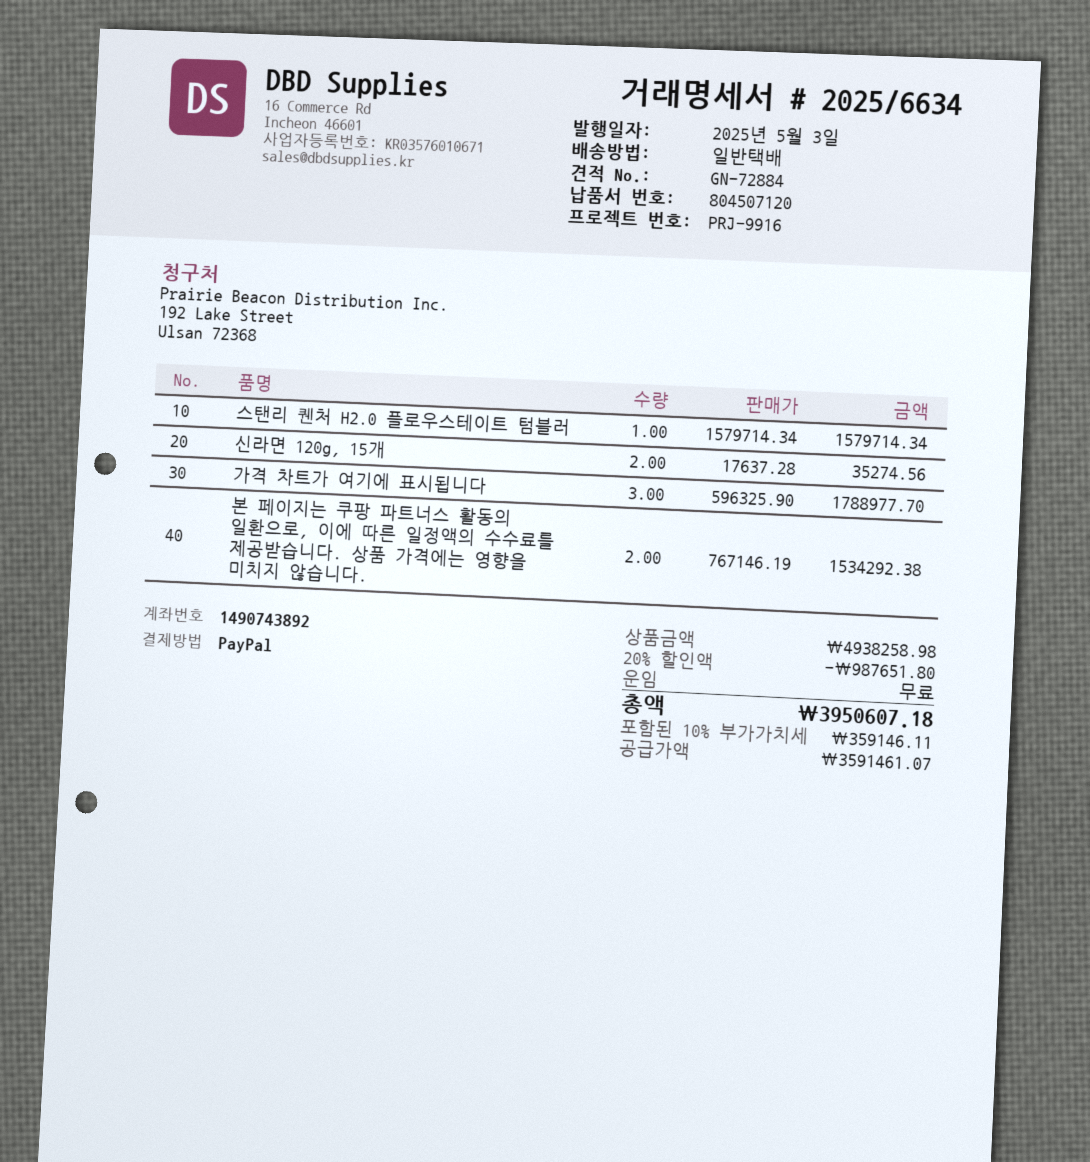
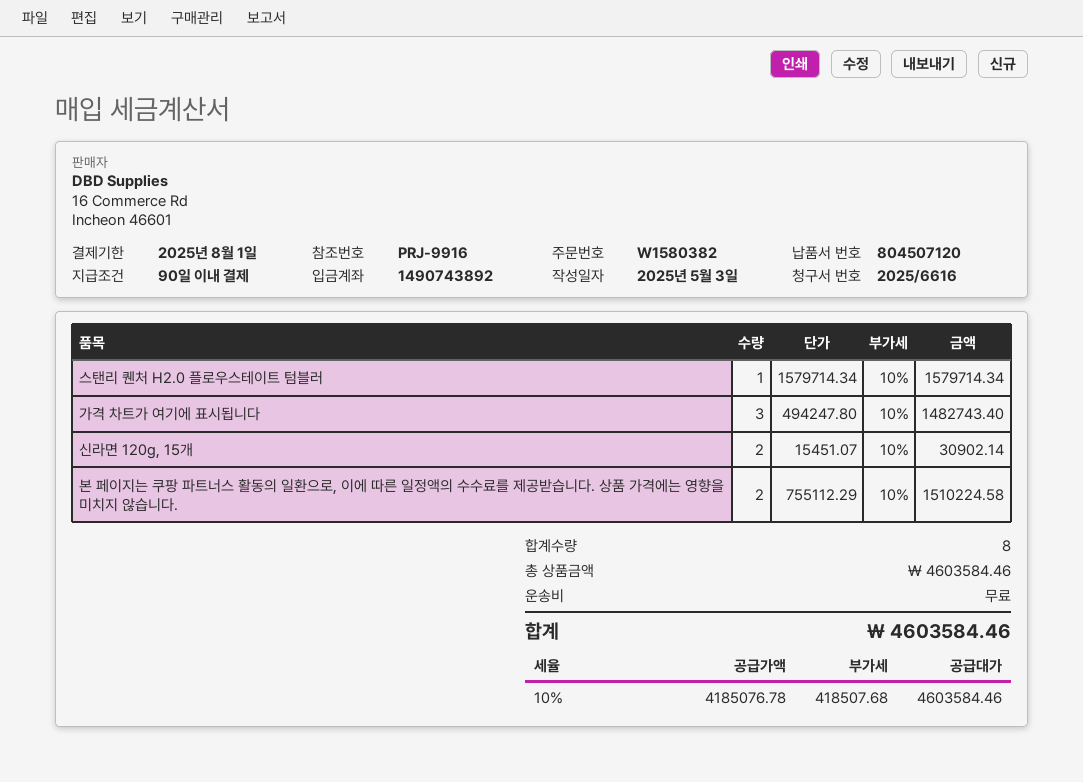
invoice number: 2025/6634 -> 2025/6616
신라면 120g, 15개: 2 x 17637.28 = 35274.56 -> 2 x 15451.07 = 30902.14
가격 차트가 여기에 표시됩니다: 3 x 596325.90 = 1788977.70 -> 3 x 494247.80 = 1482743.40
본 페이지는 쿠팡 파트너스 활동의 일환으로, 이에 따른 일정액의 수수료를 제공받습니다. 상품 가격에는 영향을 미치지 않습니다.: 2 x 767146.19 = 1534292.38 -> 2 x 755112.29 = 1510224.58
subtotal: 4938258.98 -> 4603584.46
discount: 20% = 987651.80 -> none
net: 3591461.07 -> 4185076.78
tax: 10% = 359146.11 -> 10% = 418507.68
total: 3950607.18 -> 4603584.46

